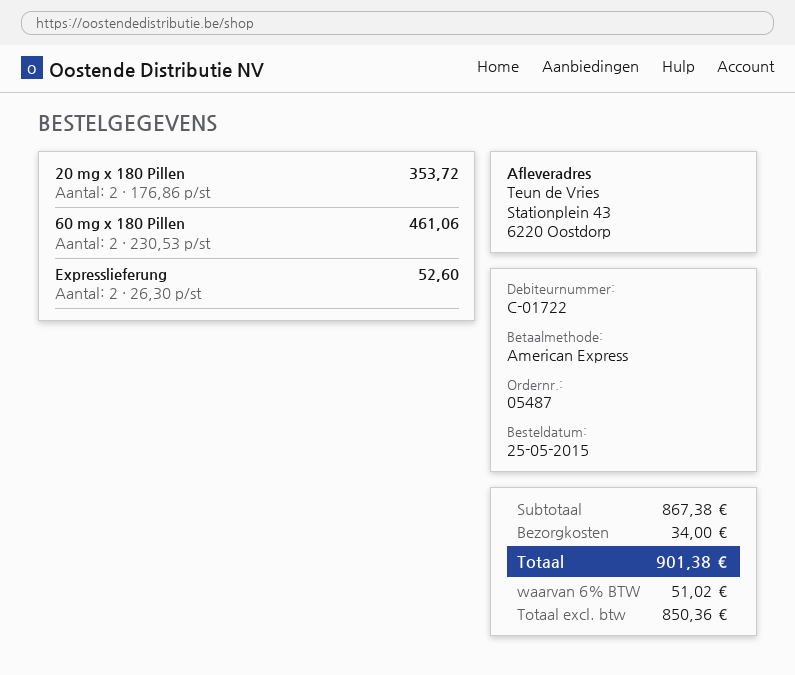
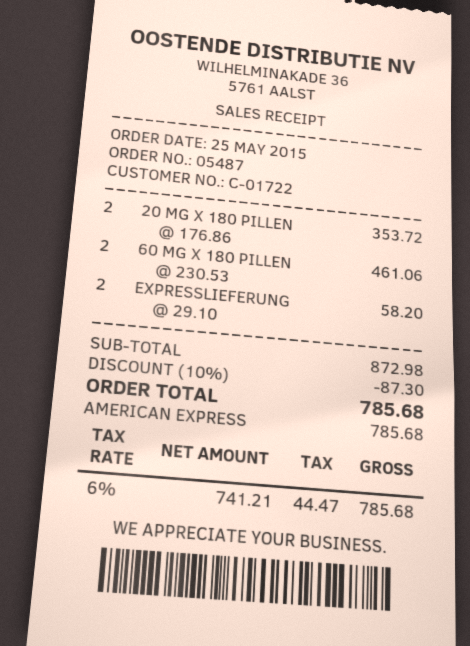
Expresslieferung: 2 x 26.30 = 52.60 -> 2 x 29.10 = 58.20
subtotal: 867.38 -> 872.98
discount: none -> 10% = 87.30
shipping: 34.00 -> none
net: 850.36 -> 741.21
tax: 6% = 51.02 -> 6% = 44.47
total: 901.38 -> 785.68

